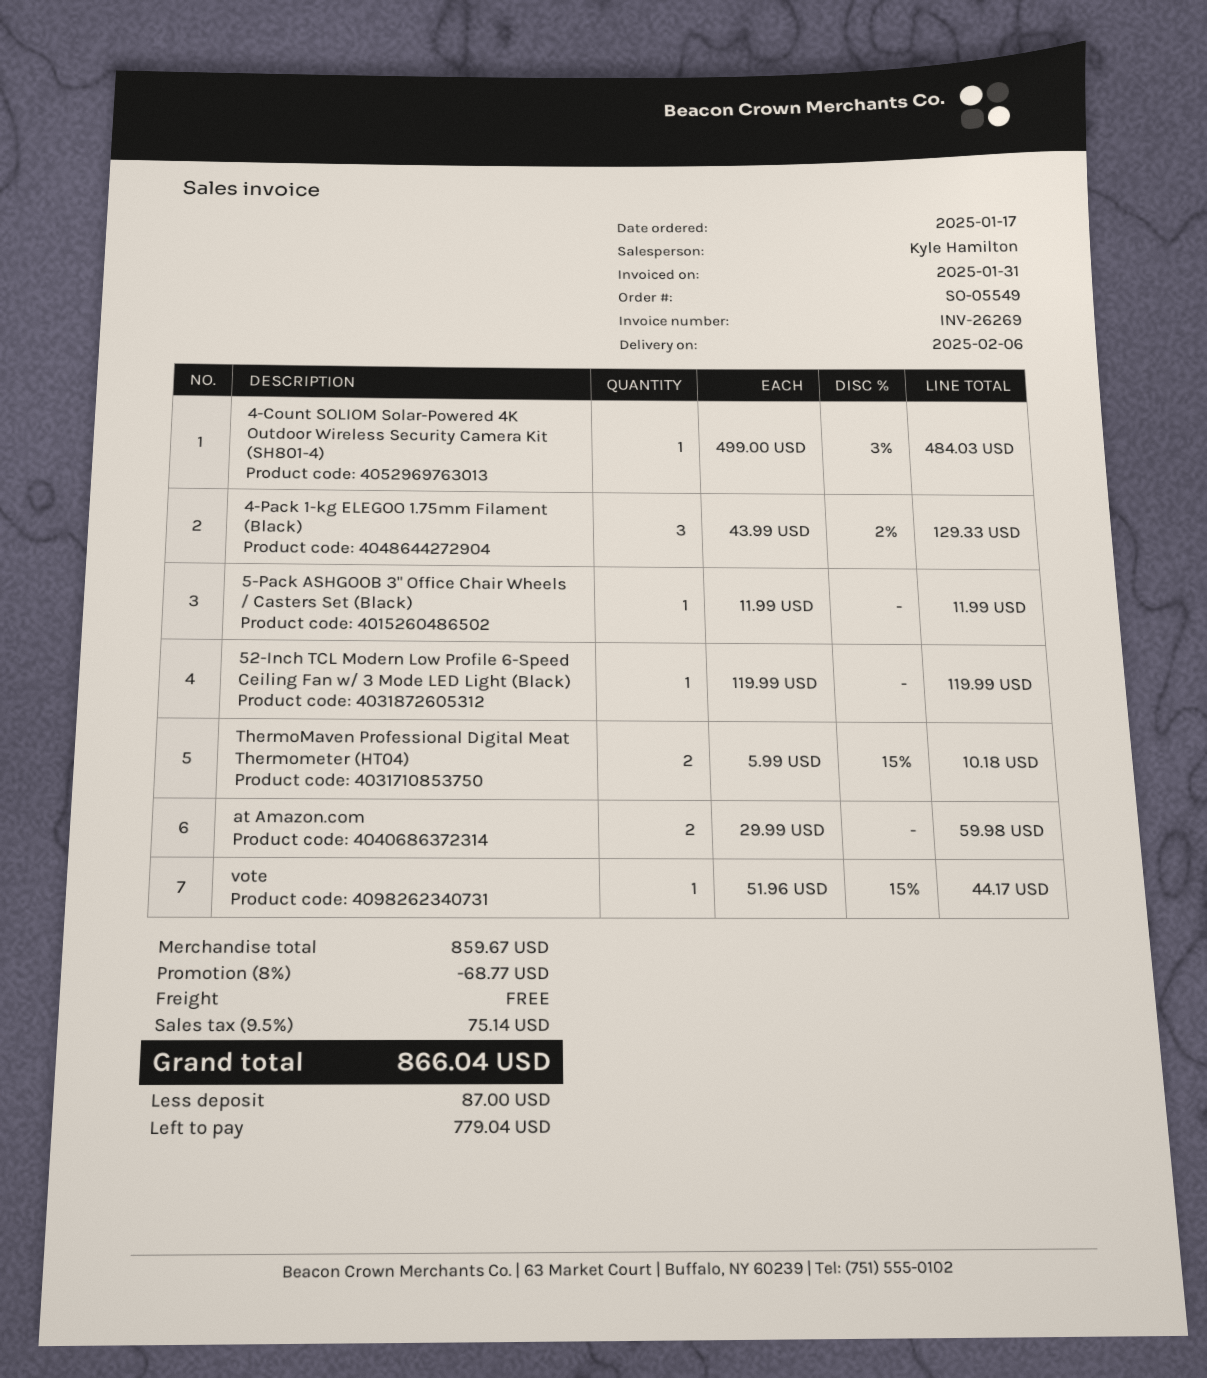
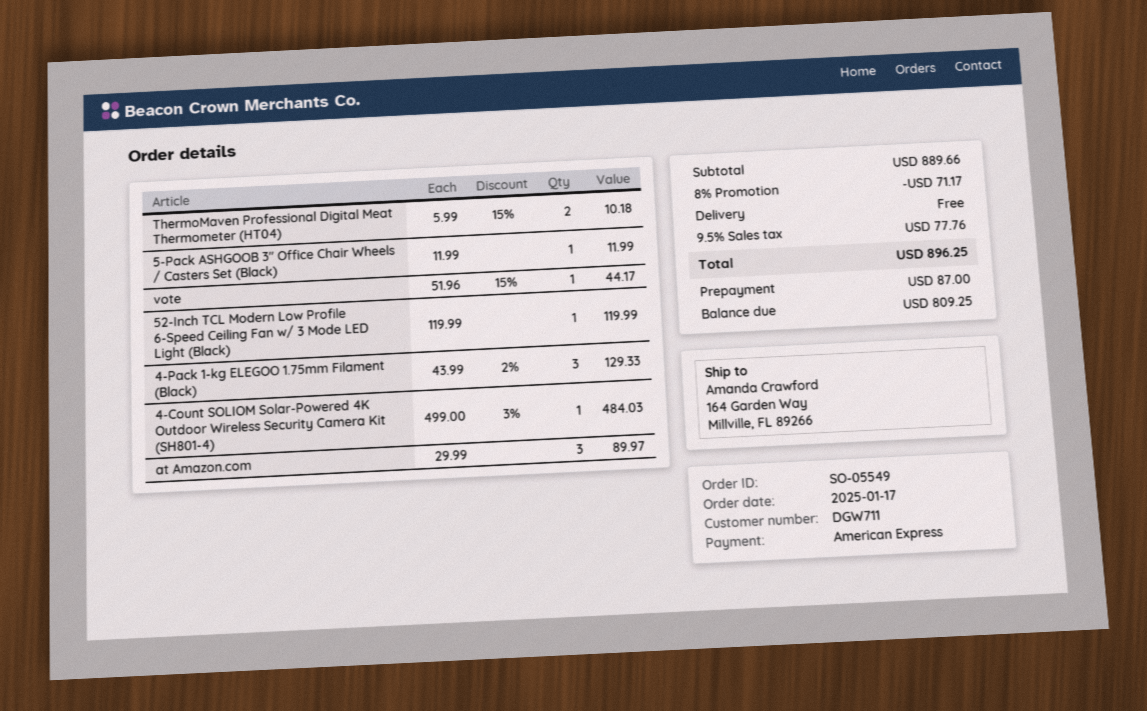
at Amazon.com: 2 x 29.99 = 59.98 -> 3 x 29.99 = 89.97
subtotal: 859.67 -> 889.66
discount: 8% = 68.77 -> 8% = 71.17
tax: 9.5% = 75.14 -> 9.5% = 77.76
total: 866.04 -> 896.25
balance: 779.04 -> 809.25

